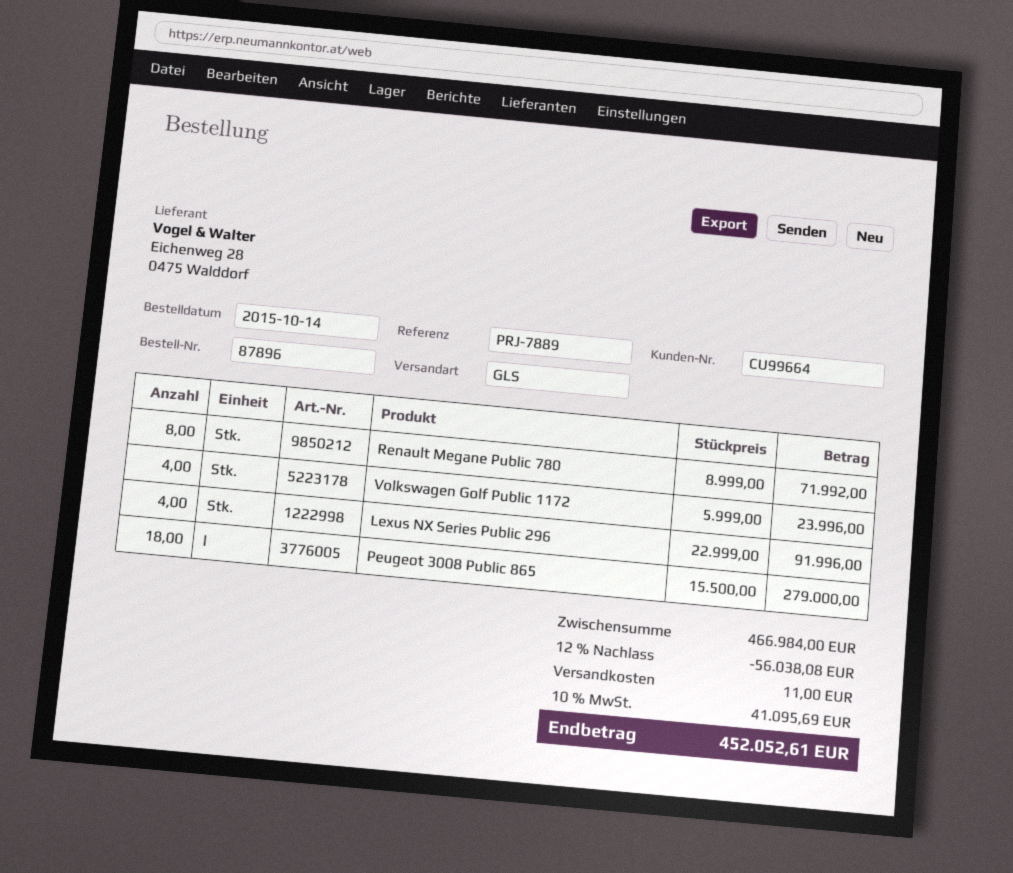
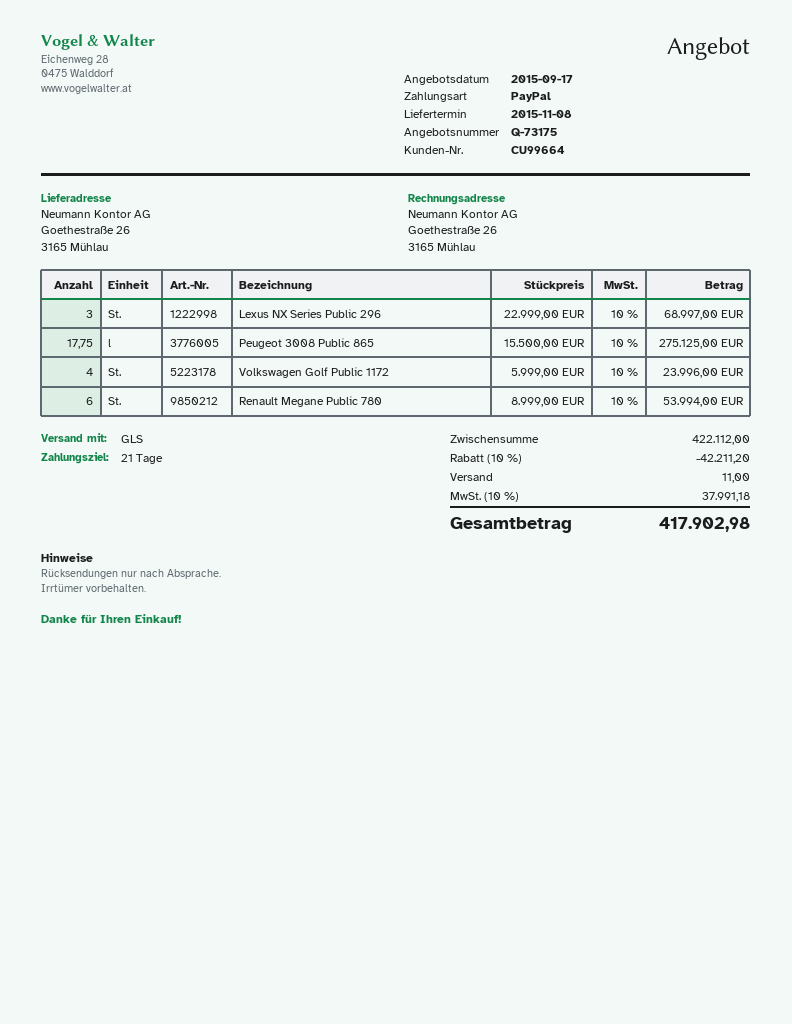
Renault Megane Public 780: 8 x 8999.00 = 71992.00 -> 6 x 8999.00 = 53994.00
Lexus NX Series Public 296: 4 x 22999.00 = 91996.00 -> 3 x 22999.00 = 68997.00
Peugeot 3008 Public 865: 18 x 15500.00 = 279000.00 -> 17.75 x 15500.00 = 275125.00
subtotal: 466984.00 -> 422112.00
discount: 12% = 56038.08 -> 10% = 42211.20
tax: 10% = 41095.69 -> 10% = 37991.18
total: 452052.61 -> 417902.98

